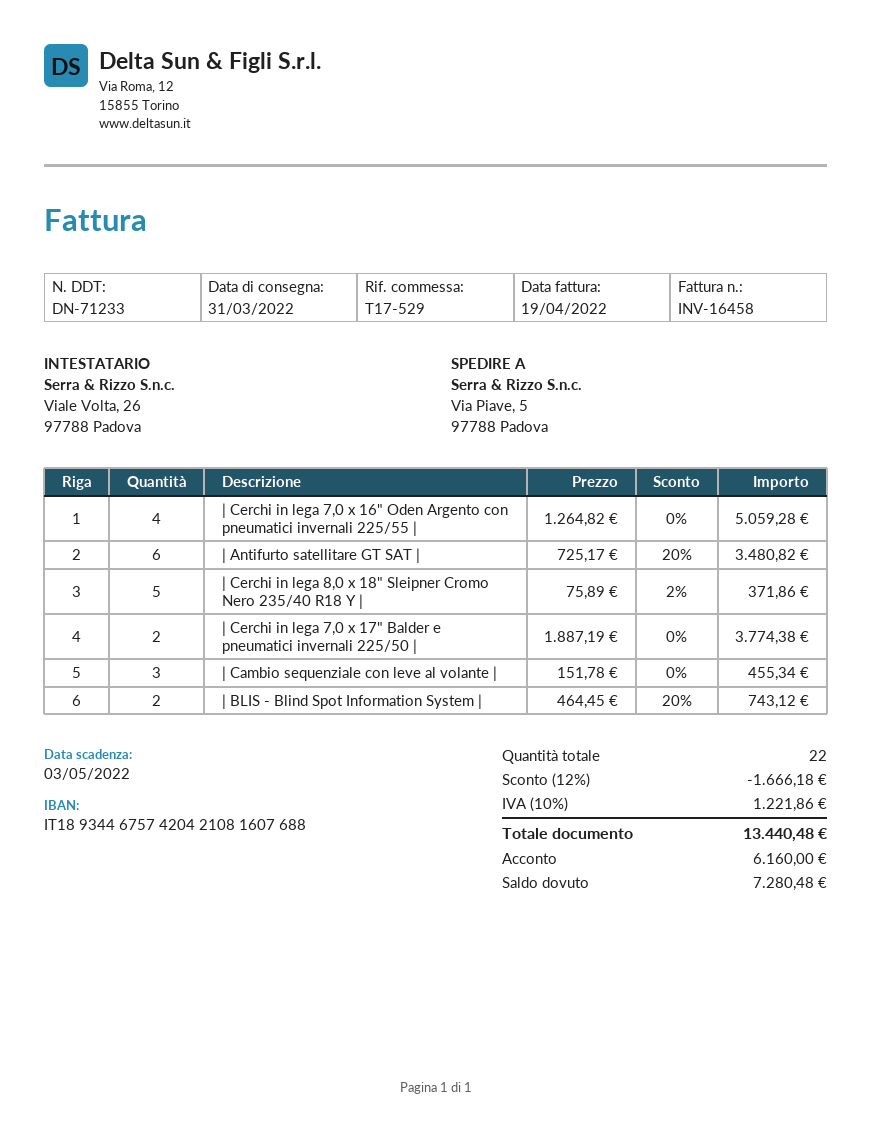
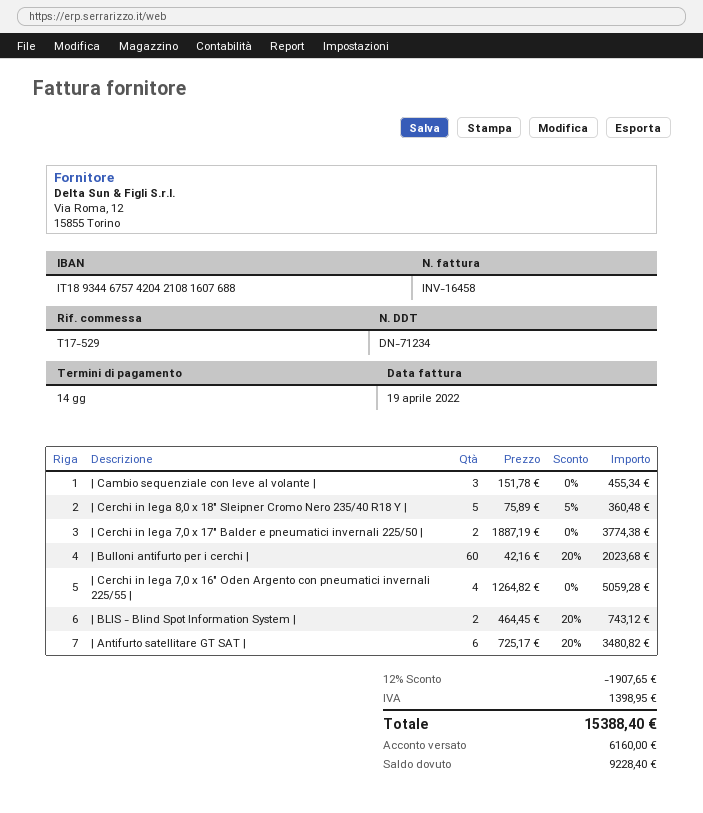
delivery note number: DN-71233 -> DN-71234
| Cerchi in lega 8,0 x 18" Sleipner Cromo Nero 235/40 R18 Y |: 5 x 75.89 - 2% = 371.86 -> 5 x 75.89 - 5% = 360.48
| Bulloni antifurto per i cerchi |: none -> 60 x 42.16 - 20% = 2023.68
discount: 12% = 1666.18 -> 12% = 1907.65
tax: 1221.86 -> 1398.95
total: 13440.48 -> 15388.40
balance: 7280.48 -> 9228.40

